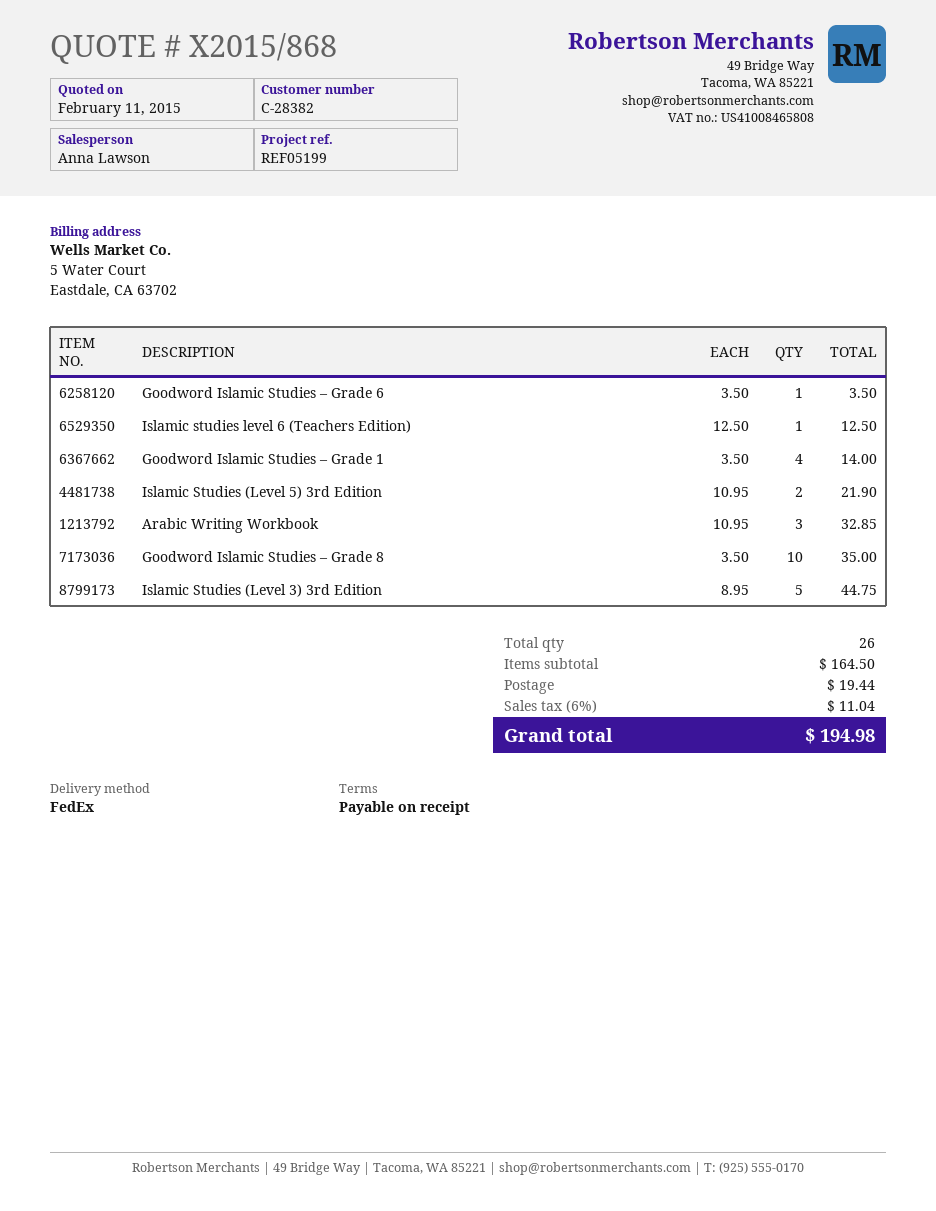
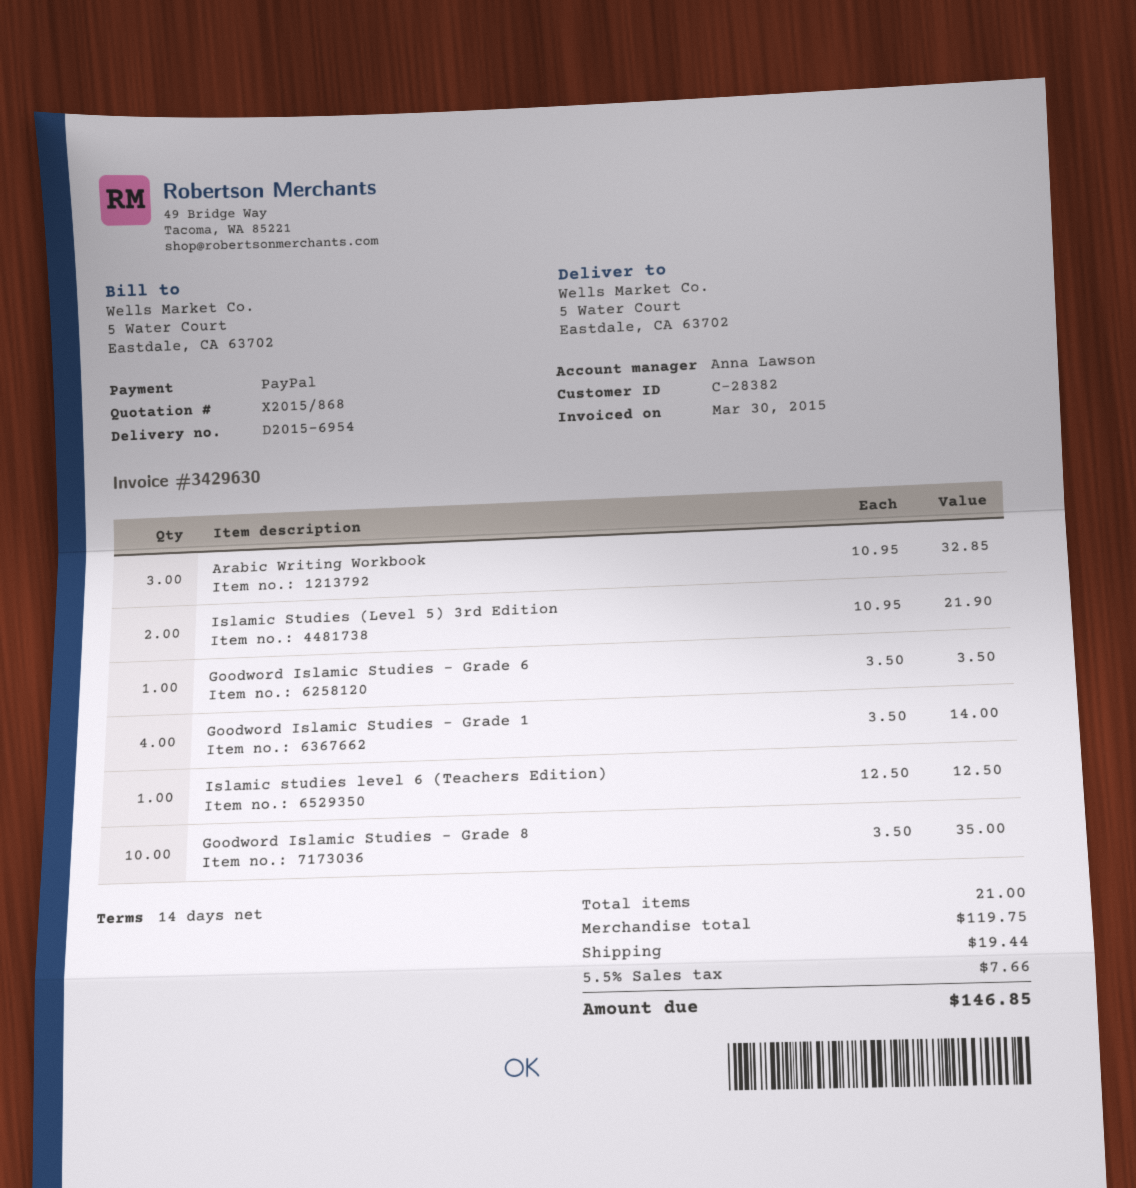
payment terms: on receipt -> 14 days
Islamic Studies (Level 3) 3rd Edition: 5 x 8.95 = 44.75 -> none
total quantity: 26 -> 21
subtotal: 164.50 -> 119.75
tax: 6% = 11.04 -> 5.5% = 7.66
total: 194.98 -> 146.85

